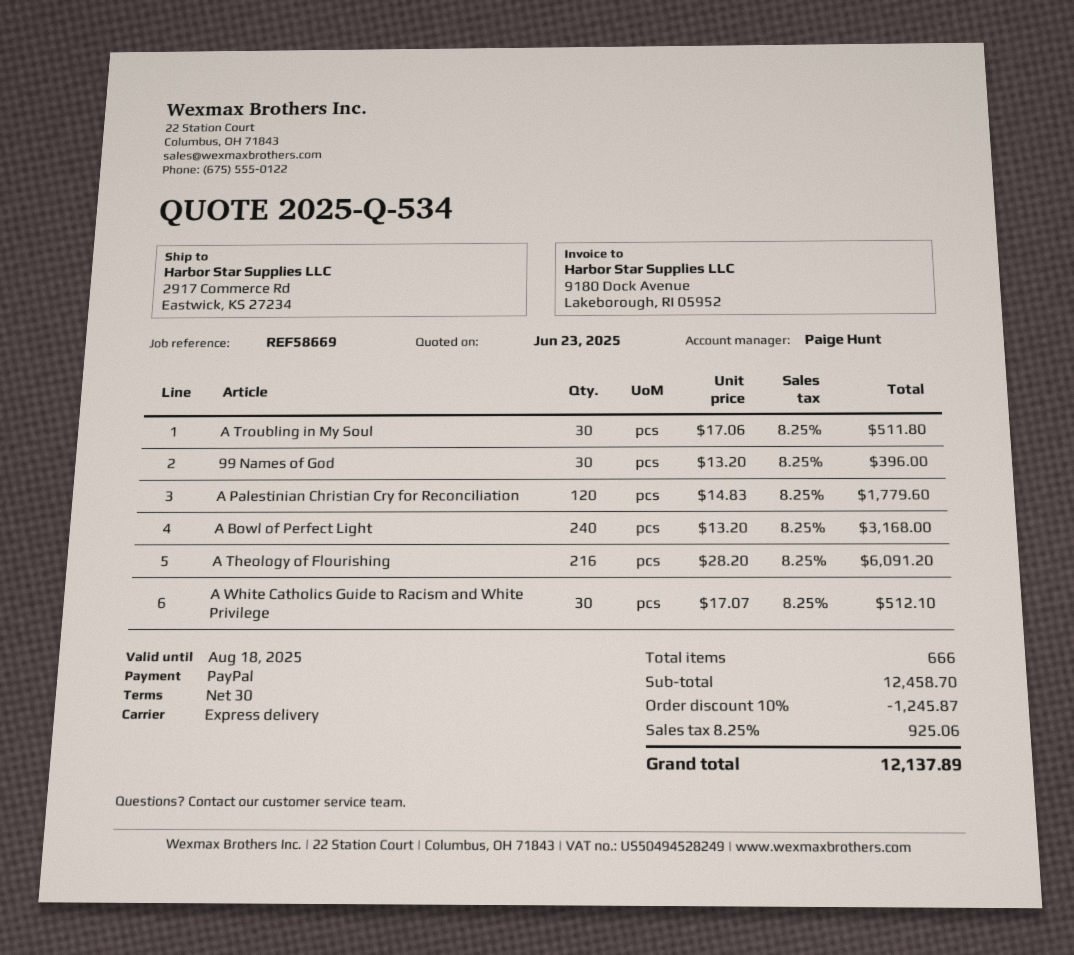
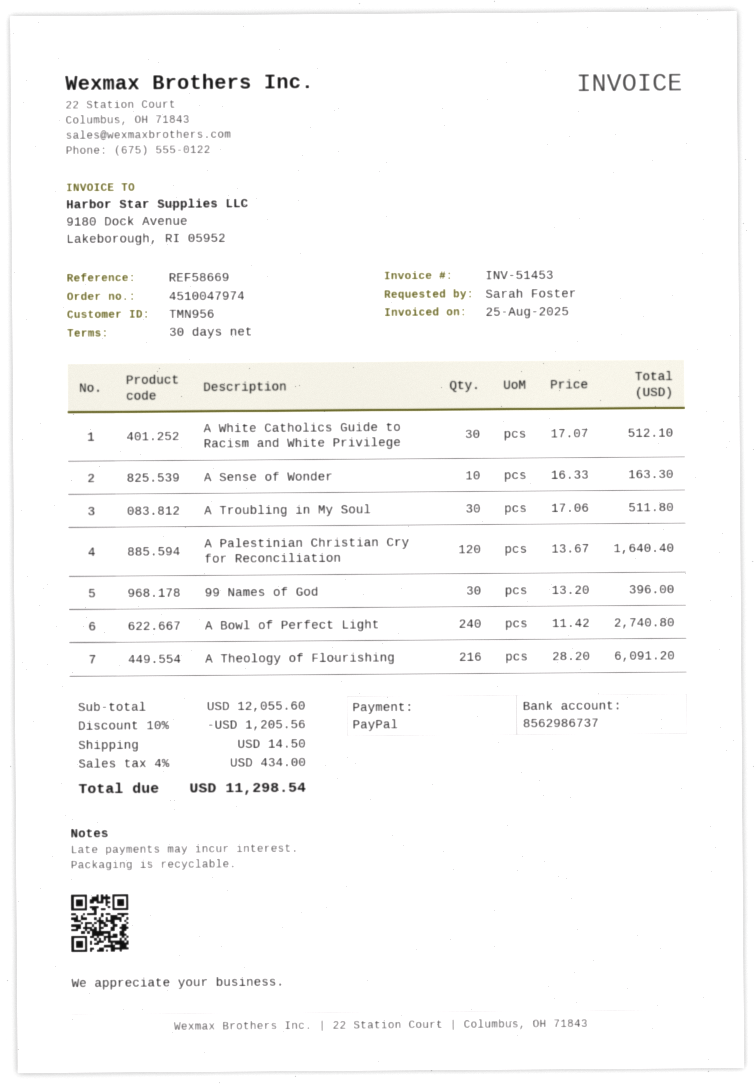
A Palestinian Christian Cry for Reconciliation: 120 x 14.83 = 1779.60 -> 120 x 13.67 = 1640.40
A Bowl of Perfect Light: 240 x 13.20 = 3168.00 -> 240 x 11.42 = 2740.80
A Sense of Wonder: none -> 10 x 16.33 = 163.30
subtotal: 12458.70 -> 12055.60
discount: 10% = 1245.87 -> 10% = 1205.56
shipping: none -> 14.50
tax: 8.25% = 925.06 -> 4% = 434.00
total: 12137.89 -> 11298.54

